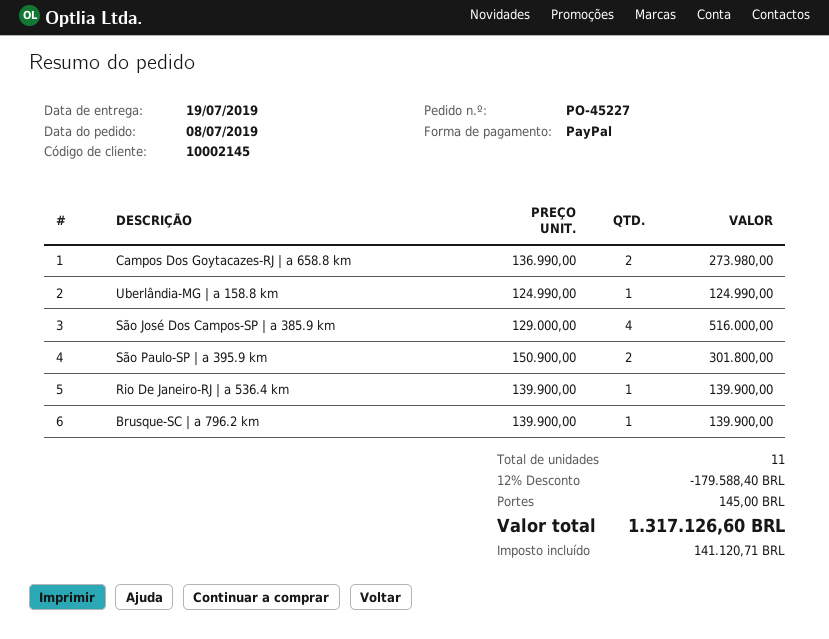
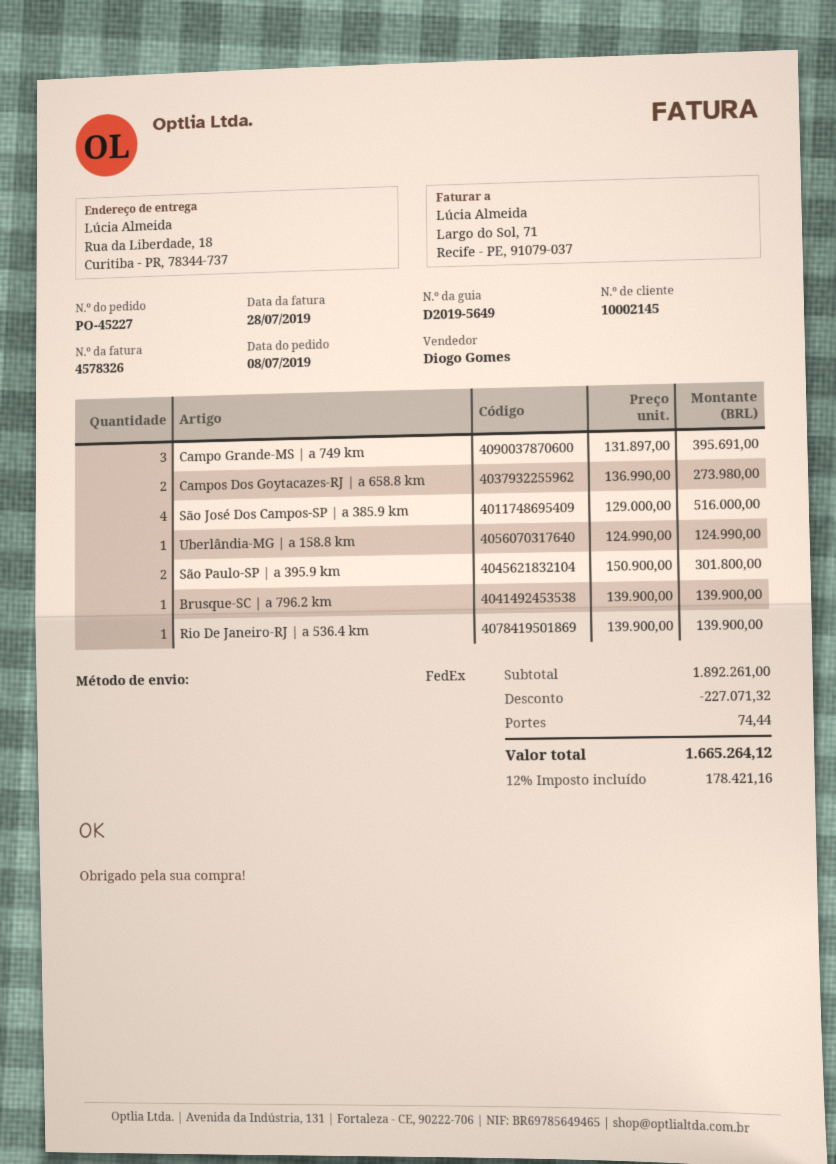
Campo Grande-MS | a 749 km: none -> 3 x 131897.00 = 395691.00
discount: 179588.40 -> 227071.32
shipping: 145.00 -> 74.44
tax: 141120.71 -> 178421.16
total: 1317126.60 -> 1665264.12

